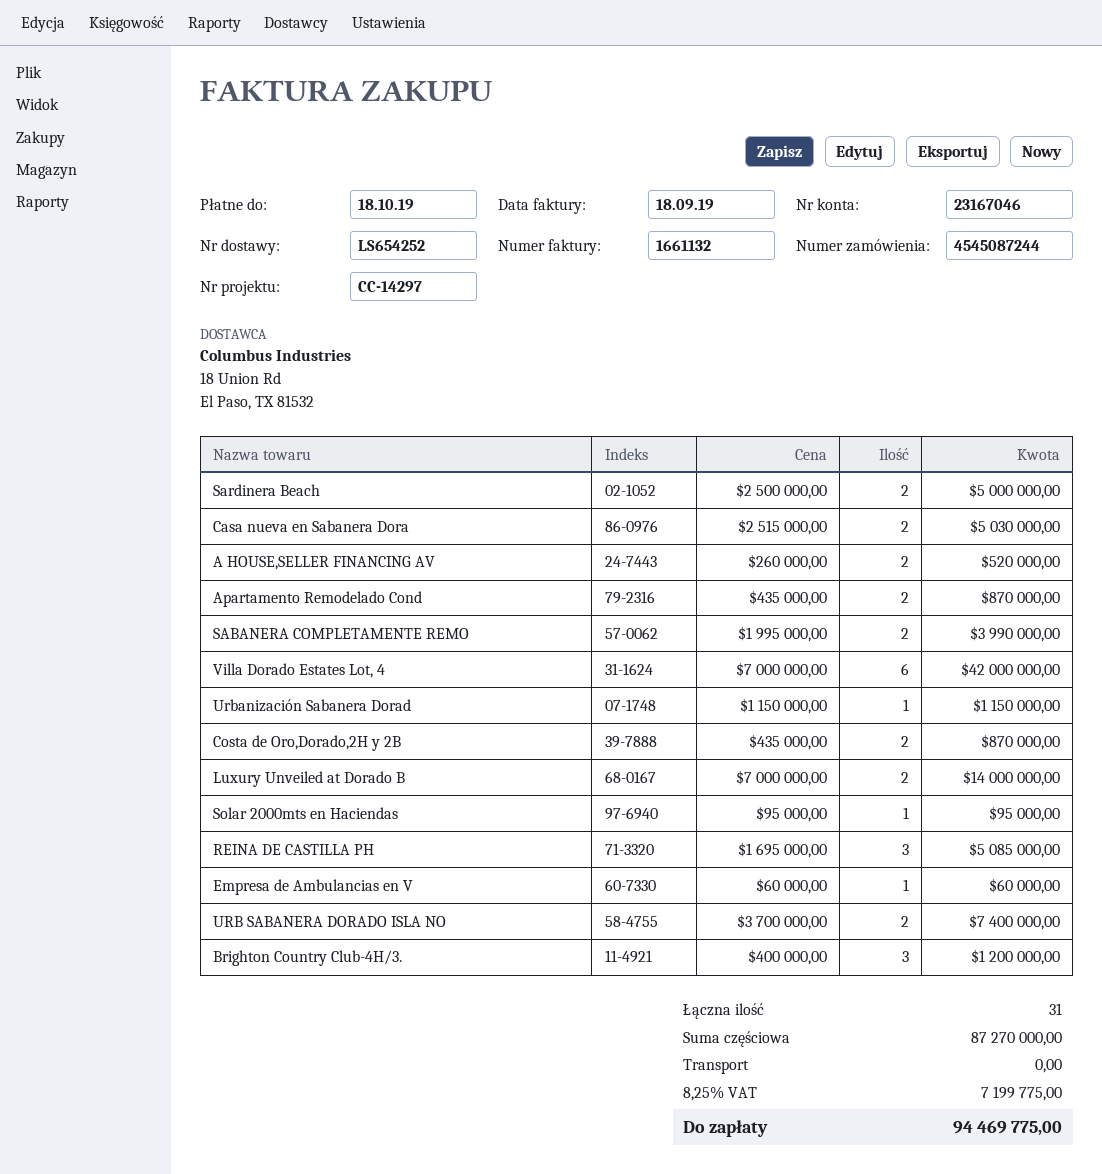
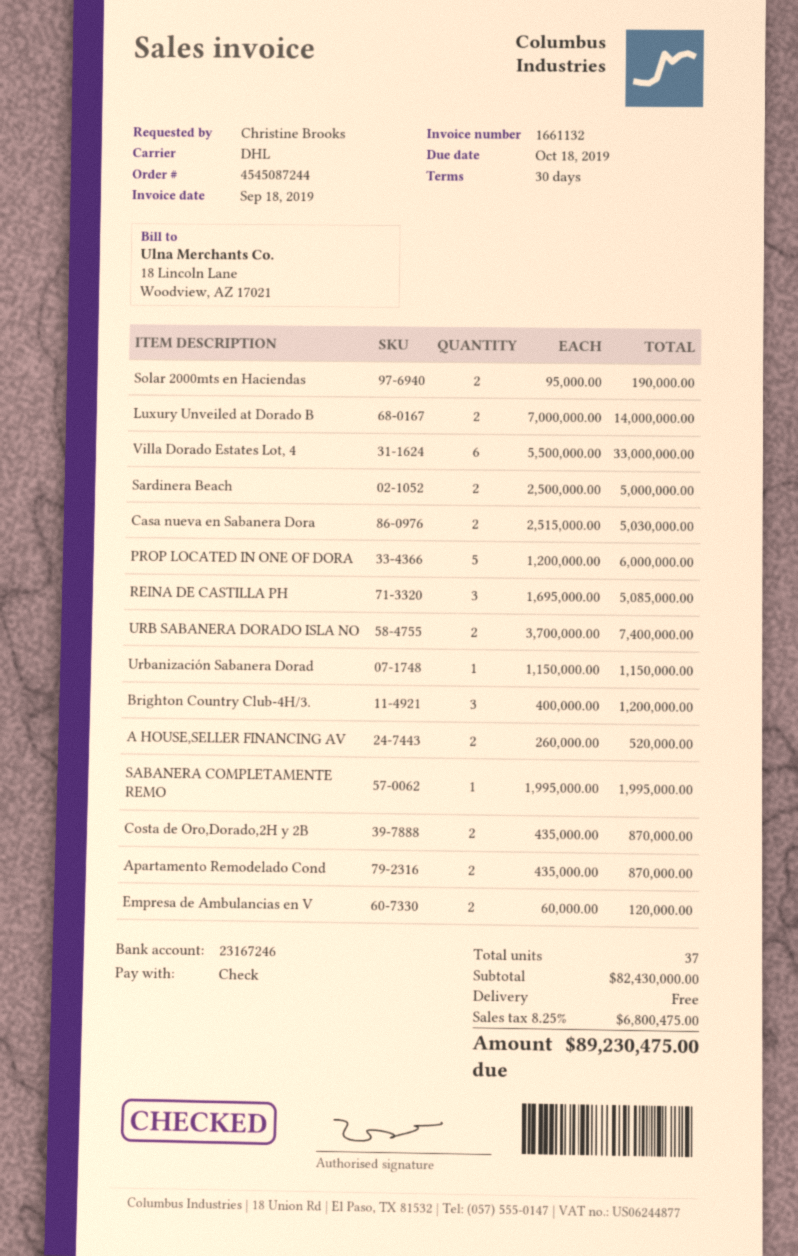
bank account: 23167046 -> 23167246
SABANERA COMPLETAMENTE REMO: 2 x 1995000.00 = 3990000.00 -> 1 x 1995000.00 = 1995000.00
Villa Dorado Estates Lot, 4: 6 x 7000000.00 = 42000000.00 -> 6 x 5500000.00 = 33000000.00
Solar 2000mts en Haciendas: 1 x 95000.00 = 95000.00 -> 2 x 95000.00 = 190000.00
Empresa de Ambulancias en V: 1 x 60000.00 = 60000.00 -> 2 x 60000.00 = 120000.00
PROP LOCATED IN ONE OF DORA: none -> 5 x 1200000.00 = 6000000.00
total quantity: 31 -> 37
subtotal: 87270000.00 -> 82430000.00
tax: 8.25% = 7199775.00 -> 8.25% = 6800475.00
total: 94469775.00 -> 89230475.00

